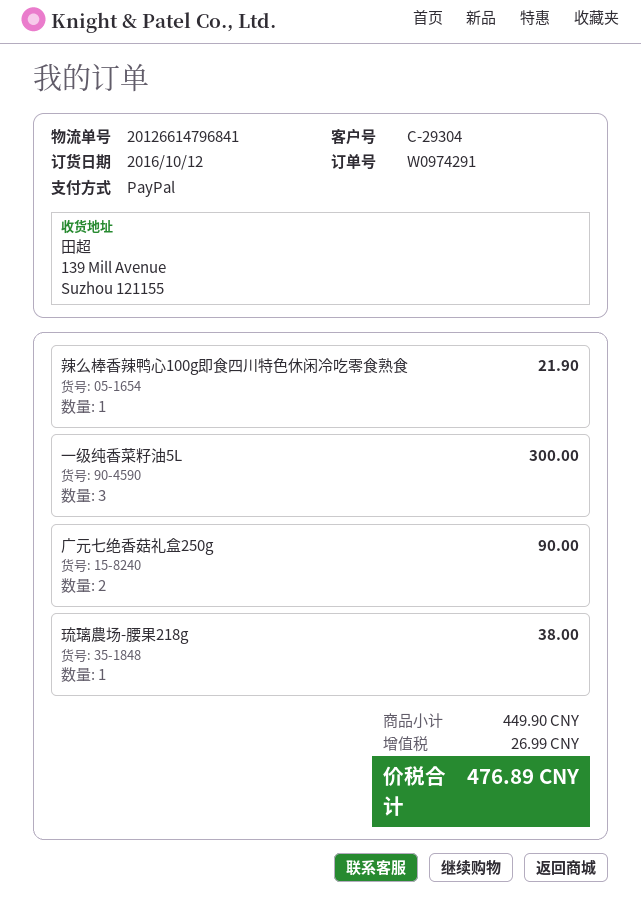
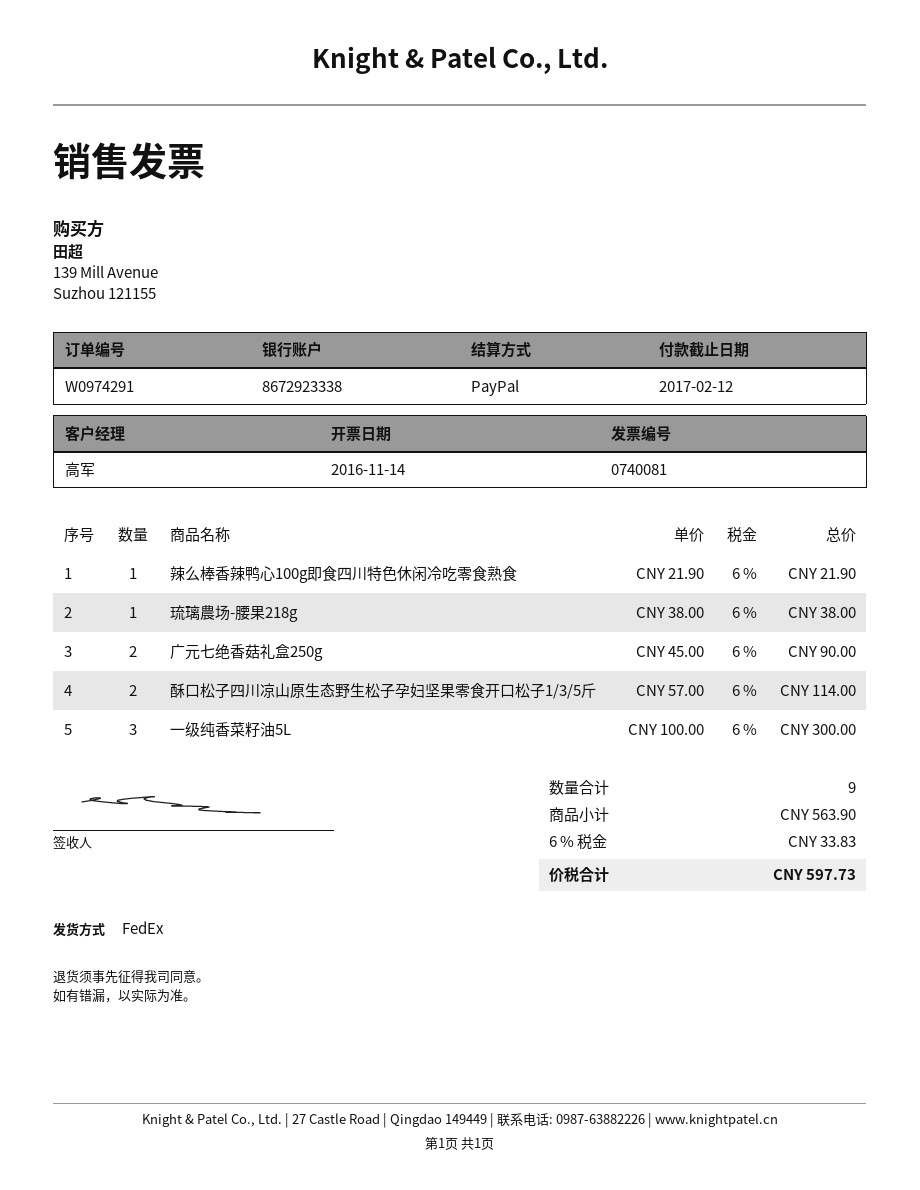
酥口松子四川凉山原生态野生松子孕妇坚果零食开口松子1/3/5斤: none -> 2 for 114.00
subtotal: 449.90 -> 563.90
tax: 26.99 -> 33.83
total: 476.89 -> 597.73

